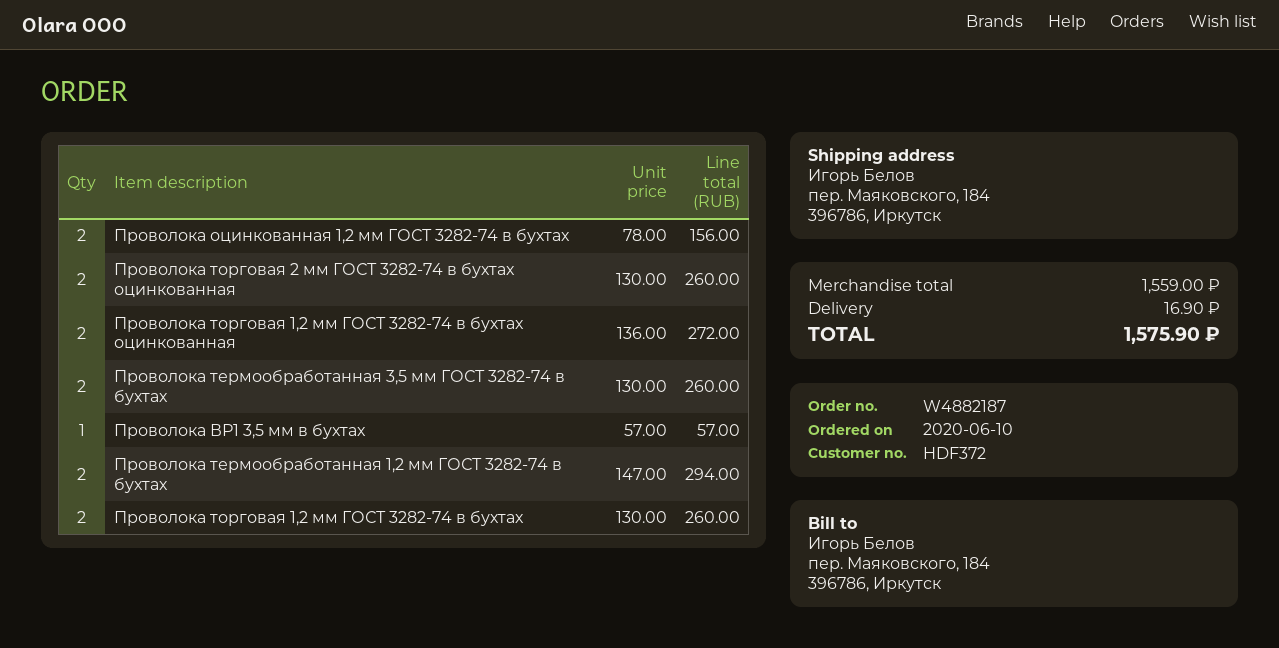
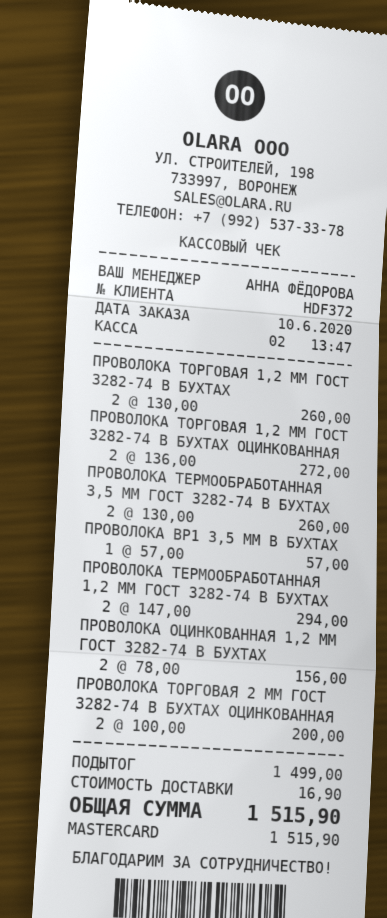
Проволока торговая 2 мм ГОСТ 3282-74 в бухтах оцинкованная: 2 x 130.00 = 260.00 -> 2 x 100.00 = 200.00
subtotal: 1559.00 -> 1499.00
total: 1575.90 -> 1515.90

